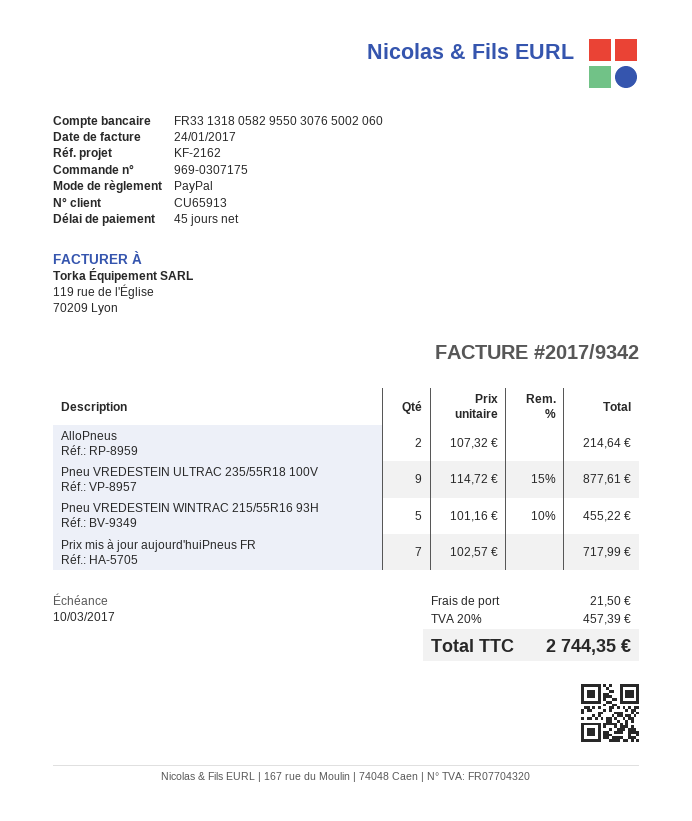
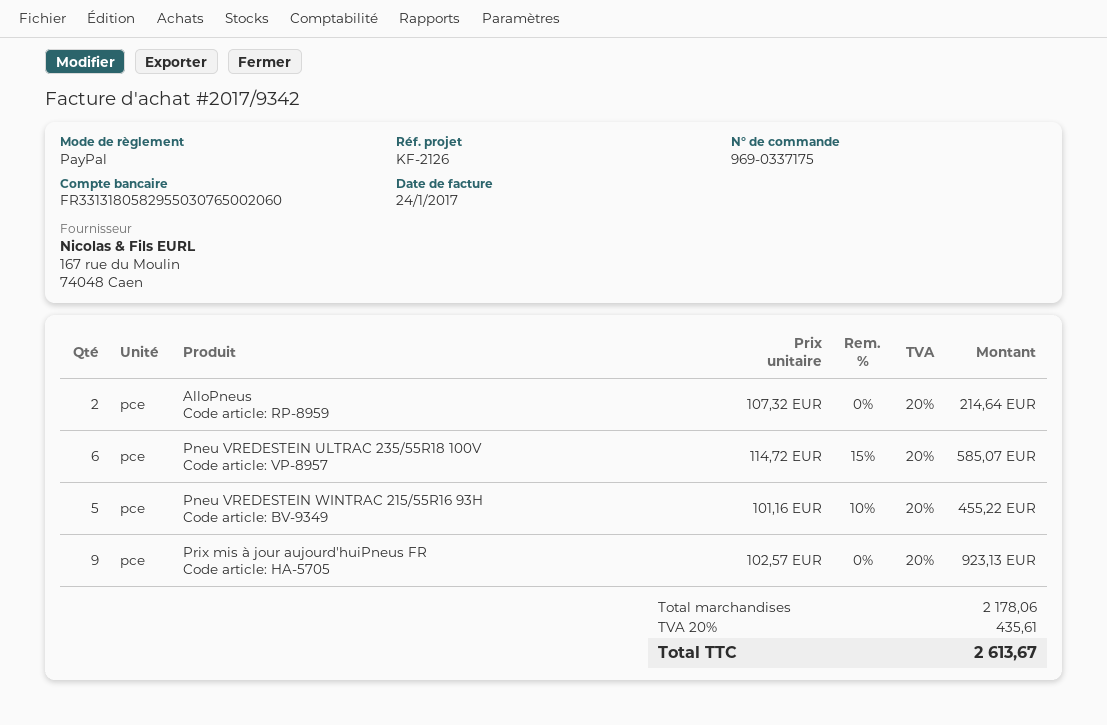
order number: 969-0307175 -> 969-0337175
reference: KF-2162 -> KF-2126
Pneu VREDESTEIN ULTRAC 235/55R18 100V: 9 x 114.72 - 15% = 877.61 -> 6 x 114.72 - 15% = 585.07
Prix mis à jour aujourd'huiPneus FR: 7 x 102.57 = 717.99 -> 9 x 102.57 = 923.13
shipping: 21.50 -> none
tax: 20% = 457.39 -> 20% = 435.61
total: 2744.35 -> 2613.67

